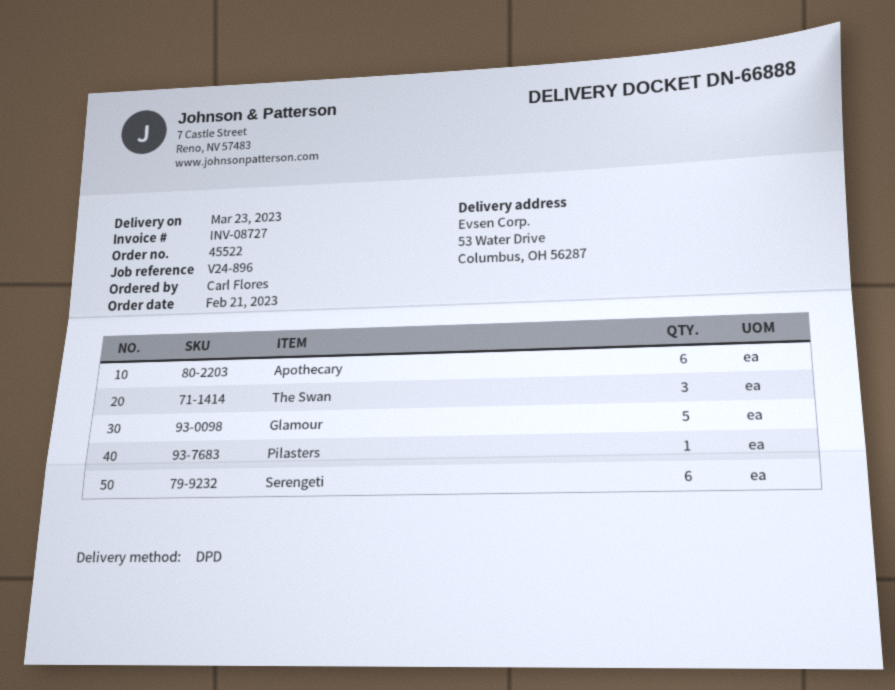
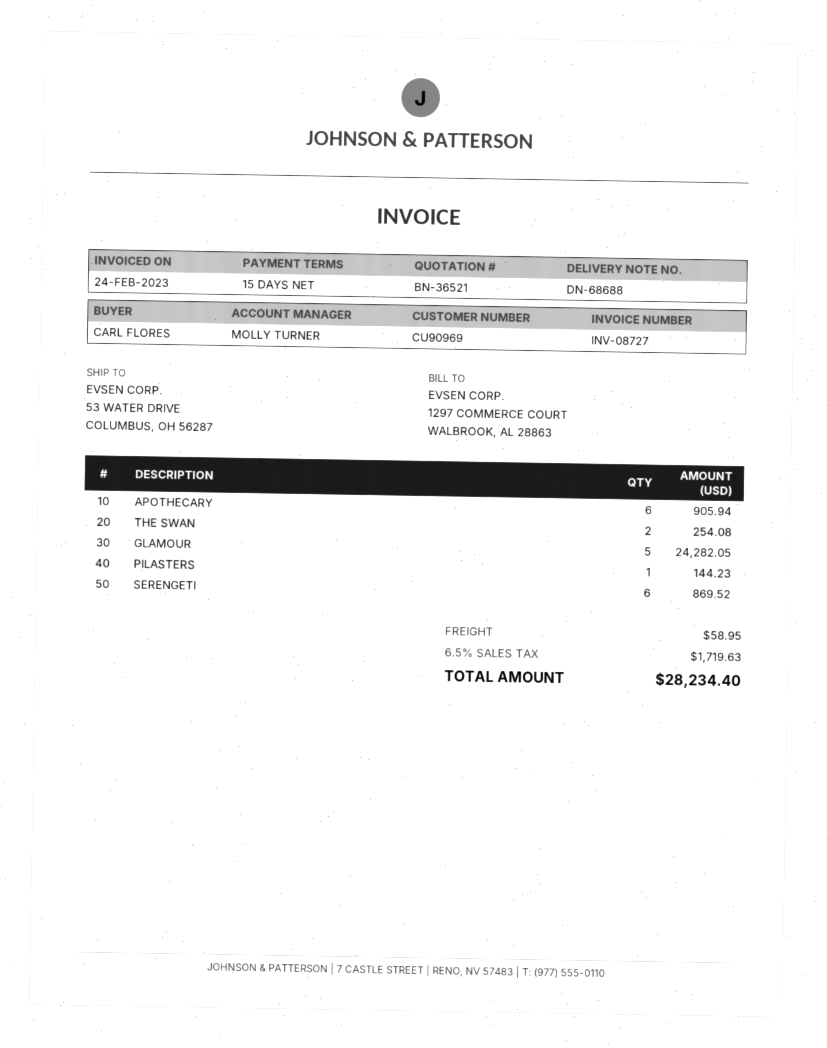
delivery note number: DN-66888 -> DN-68688
The Swan: 3 -> 2

